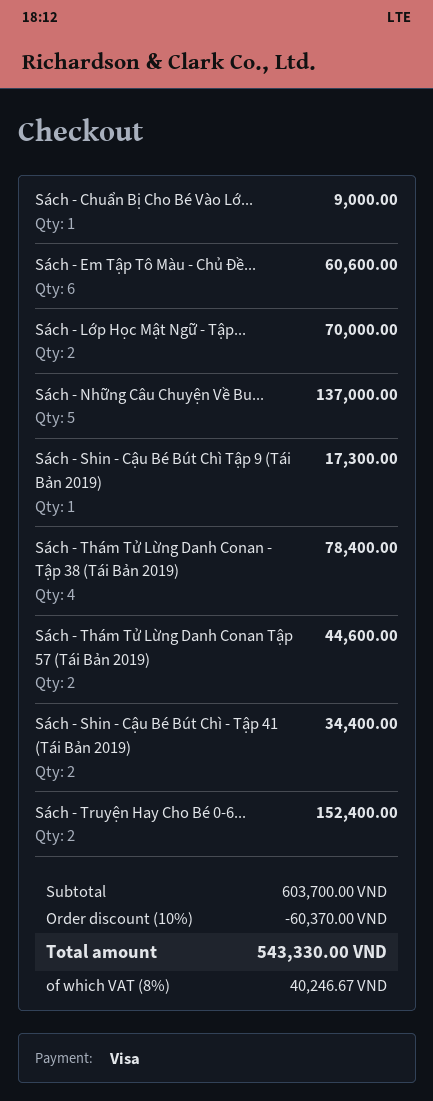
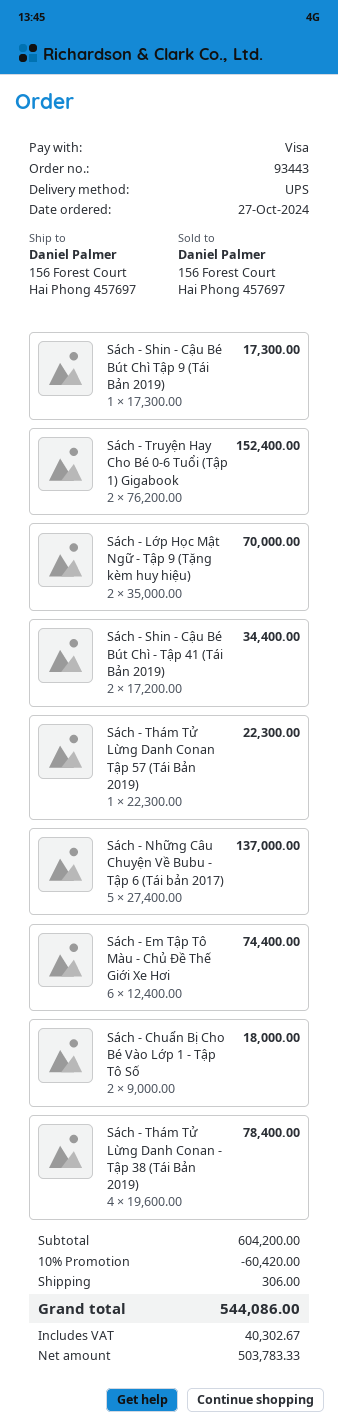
Sách - Chuẩn Bị Cho Bé Vào Lớ...: 1 for 9000.00 -> 2 for 18000.00
Sách - Em Tập Tô Màu - Chủ Đề...: 6 for 60600.00 -> 6 for 74400.00
Sách - Thám Tử Lừng Danh Conan Tập 57 (Tái Bản 2019): 2 for 44600.00 -> 1 for 22300.00
subtotal: 603700.00 -> 604200.00
discount: 10% = 60370.00 -> 10% = 60420.00
shipping: none -> 306.00
tax: 40246.67 -> 40302.67
total: 543330.00 -> 544086.00

